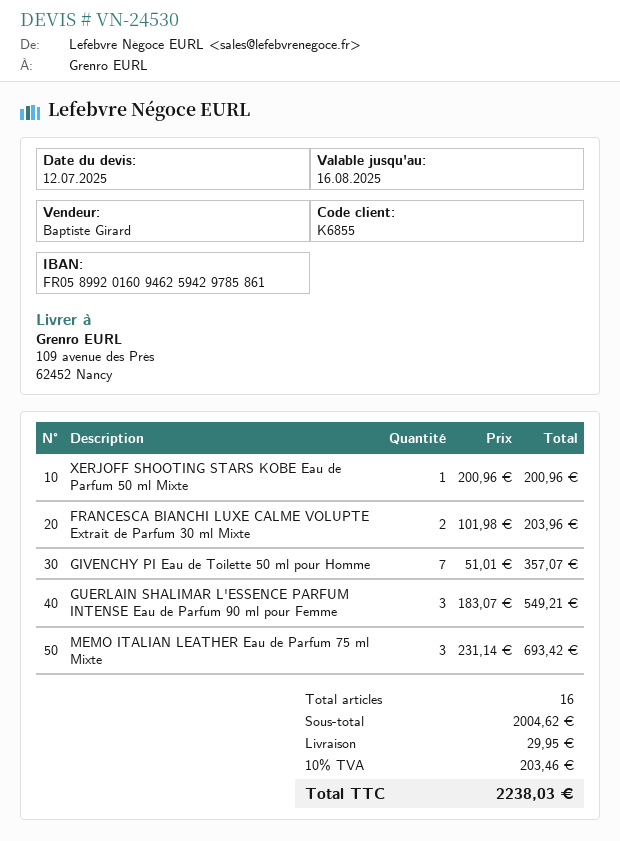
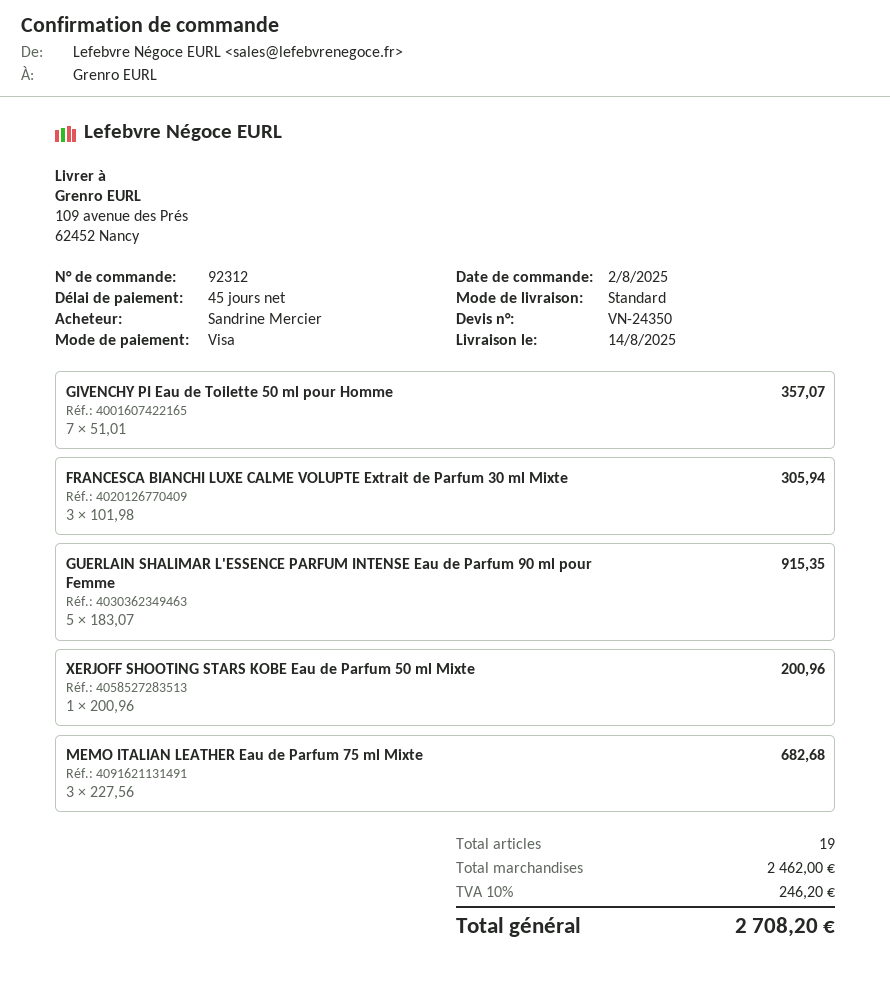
quote number: VN-24530 -> VN-24350
FRANCESCA BIANCHI LUXE CALME VOLUPTE Extrait de Parfum 30 ml Mixte: 2 x 101.98 = 203.96 -> 3 x 101.98 = 305.94
GUERLAIN SHALIMAR L'ESSENCE PARFUM INTENSE Eau de Parfum 90 ml pour Femme: 3 x 183.07 = 549.21 -> 5 x 183.07 = 915.35
MEMO ITALIAN LEATHER Eau de Parfum 75 ml Mixte: 3 x 231.14 = 693.42 -> 3 x 227.56 = 682.68
total quantity: 16 -> 19
subtotal: 2004.62 -> 2462.00
shipping: 29.95 -> none
tax: 10% = 203.46 -> 10% = 246.20
total: 2238.03 -> 2708.20

